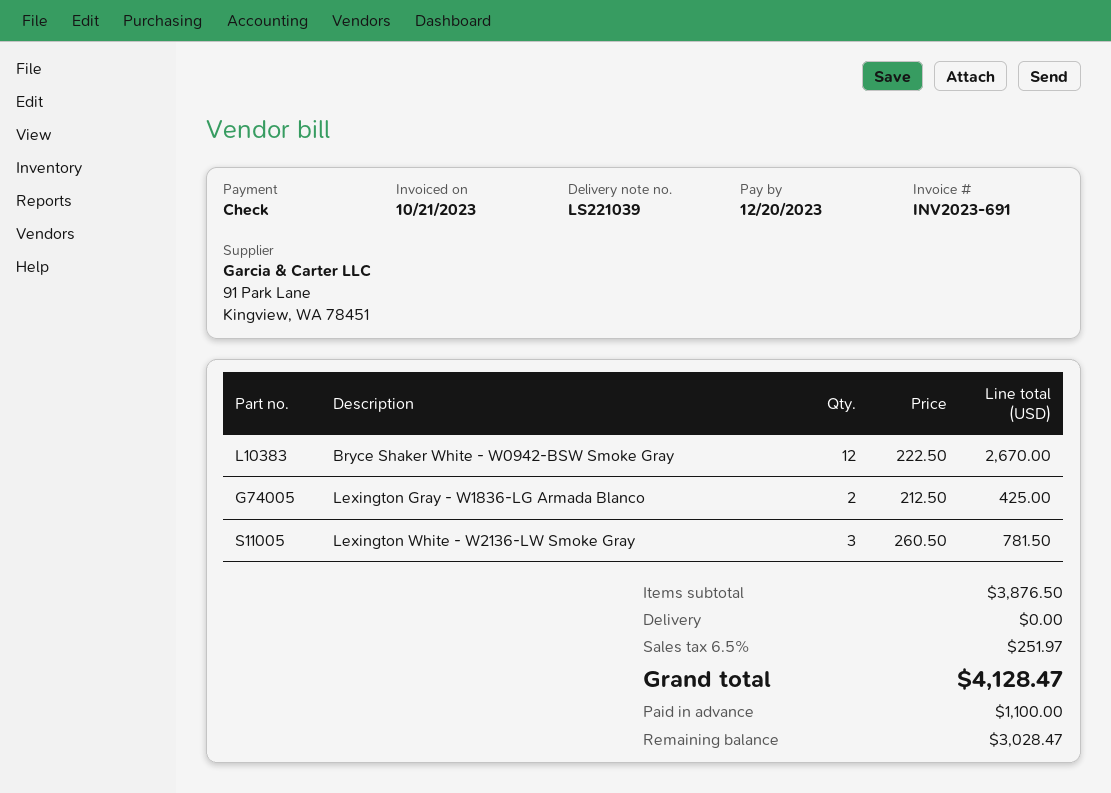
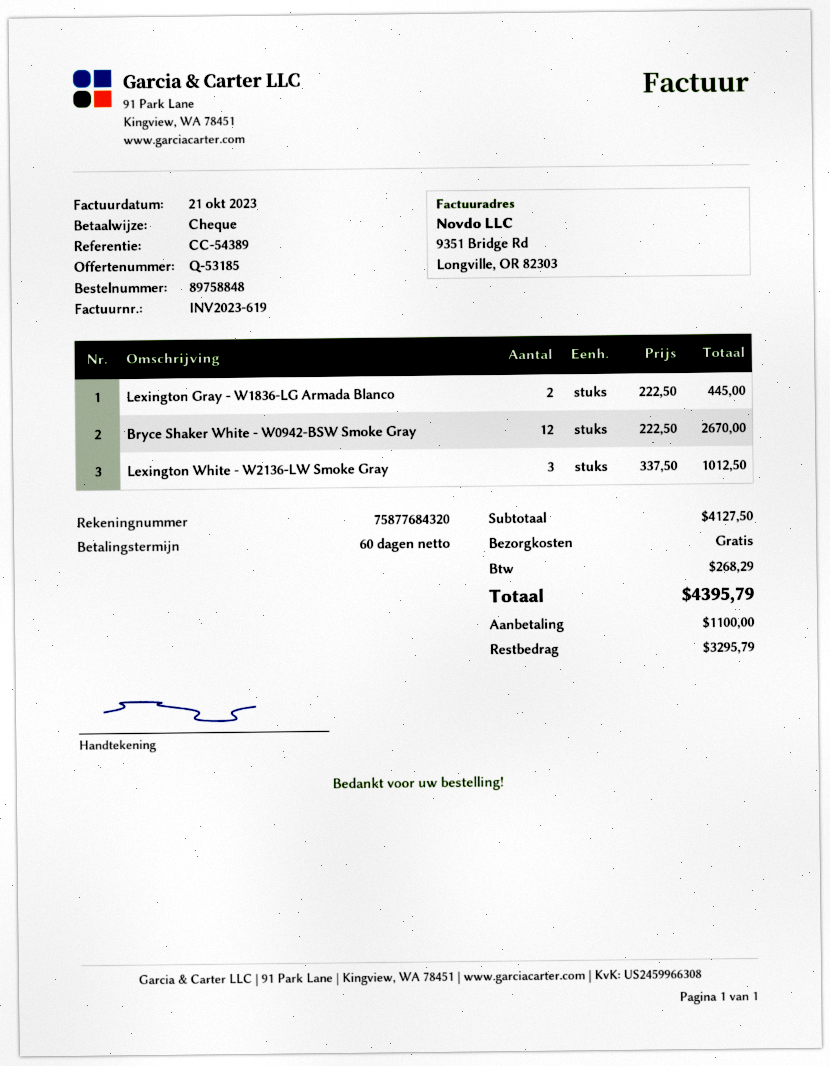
invoice number: INV2023-691 -> INV2023-619
Lexington Gray - W1836-LG Armada Blanco: 2 x 212.50 = 425.00 -> 2 x 222.50 = 445.00
Lexington White - W2136-LW Smoke Gray: 3 x 260.50 = 781.50 -> 3 x 337.50 = 1012.50
subtotal: 3876.50 -> 4127.50
tax: 251.97 -> 268.29
total: 4128.47 -> 4395.79
balance: 3028.47 -> 3295.79

